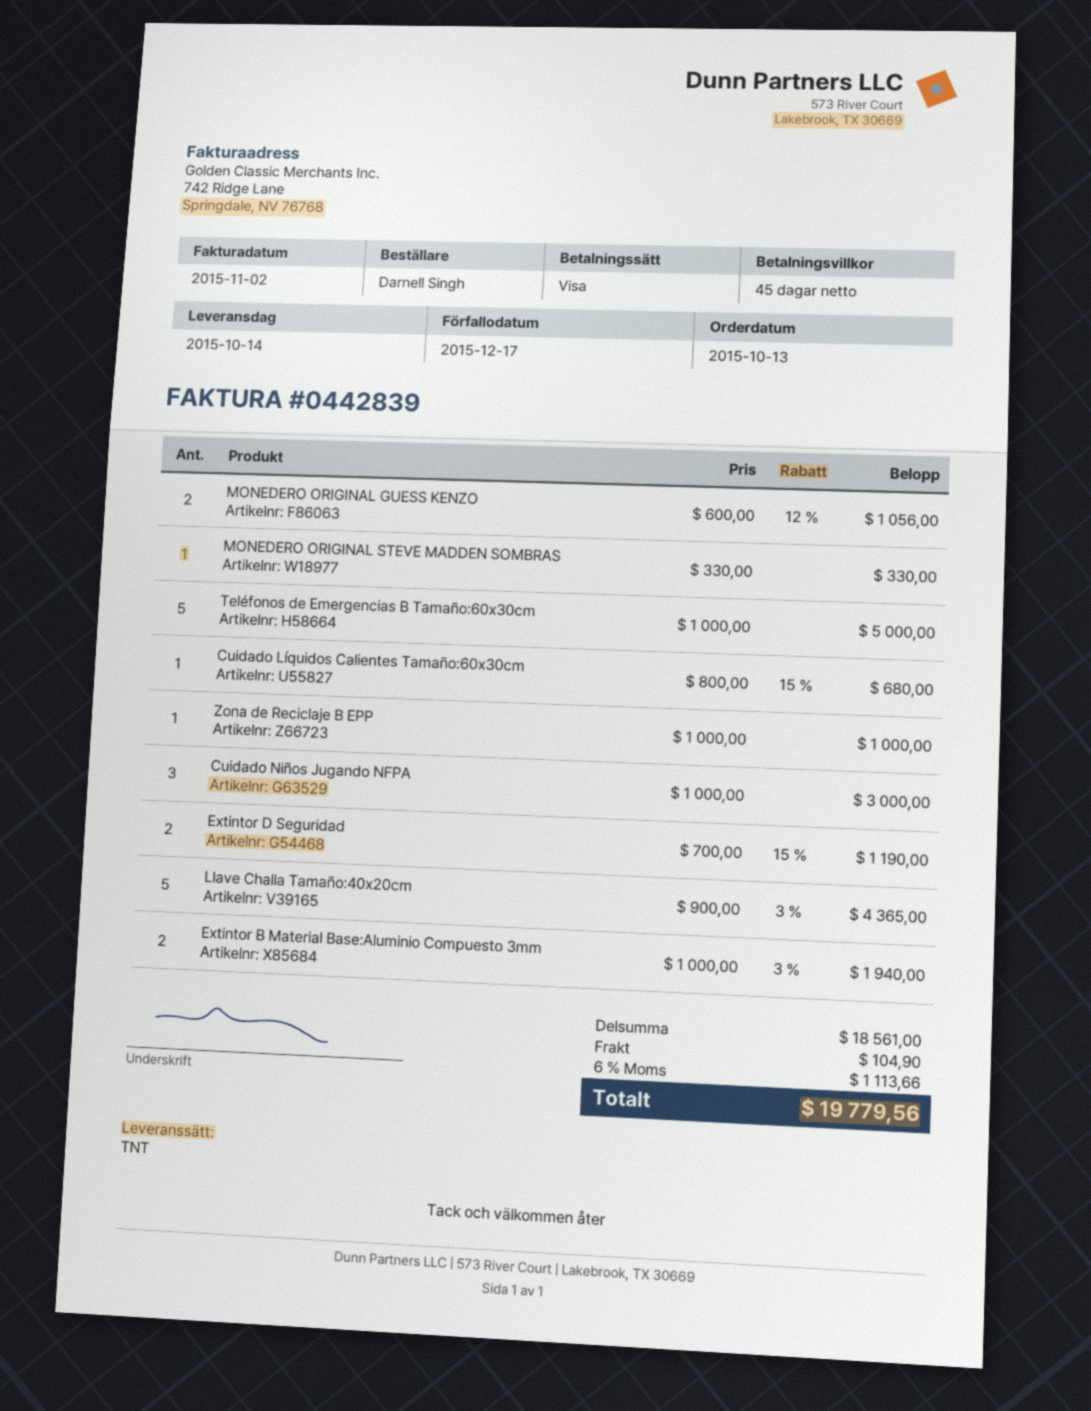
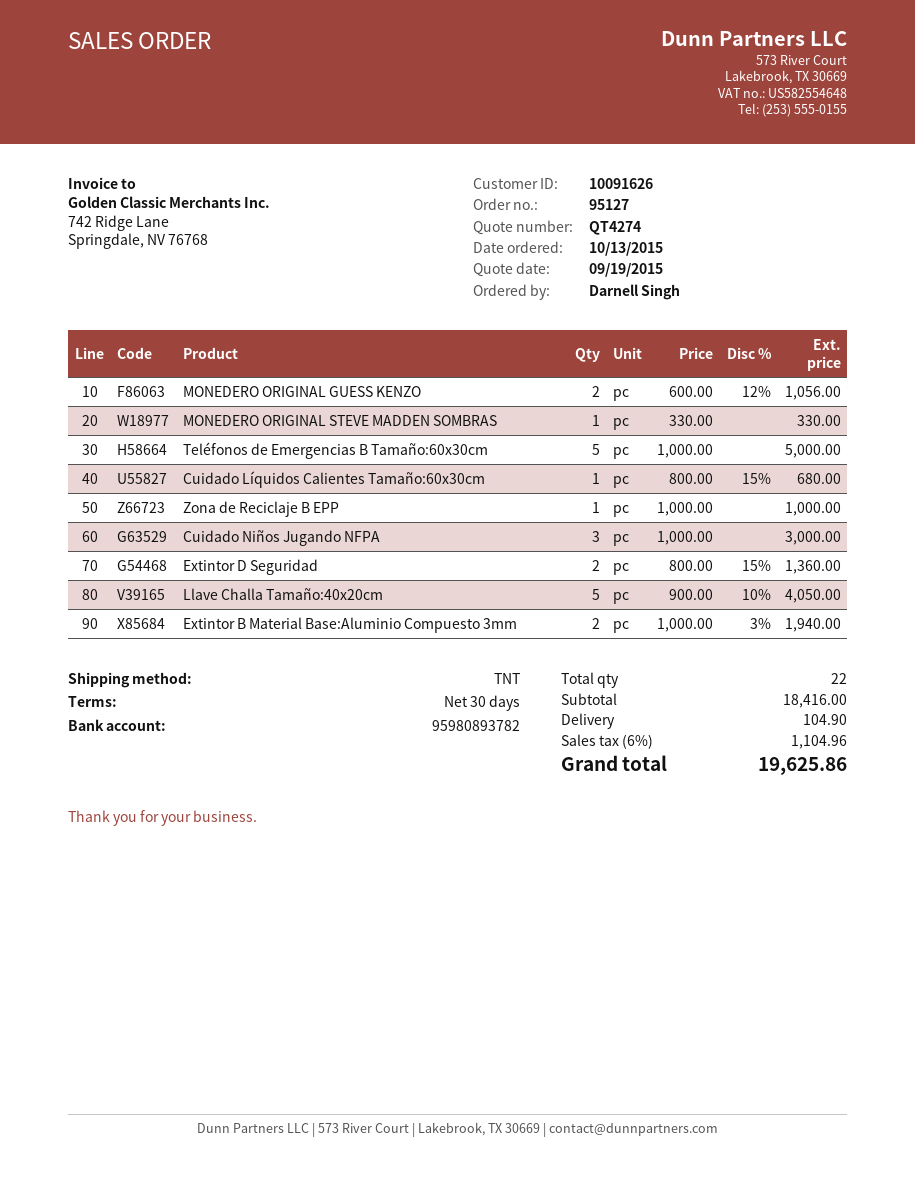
payment terms: 45 days -> 30 days
Extintor D Seguridad: 2 x 700.00 - 15% = 1190.00 -> 2 x 800.00 - 15% = 1360.00
Llave Challa Tamaño:40x20cm: 5 x 900.00 - 3% = 4365.00 -> 5 x 900.00 - 10% = 4050.00
subtotal: 18561.00 -> 18416.00
tax: 6% = 1113.66 -> 6% = 1104.96
total: 19779.56 -> 19625.86

